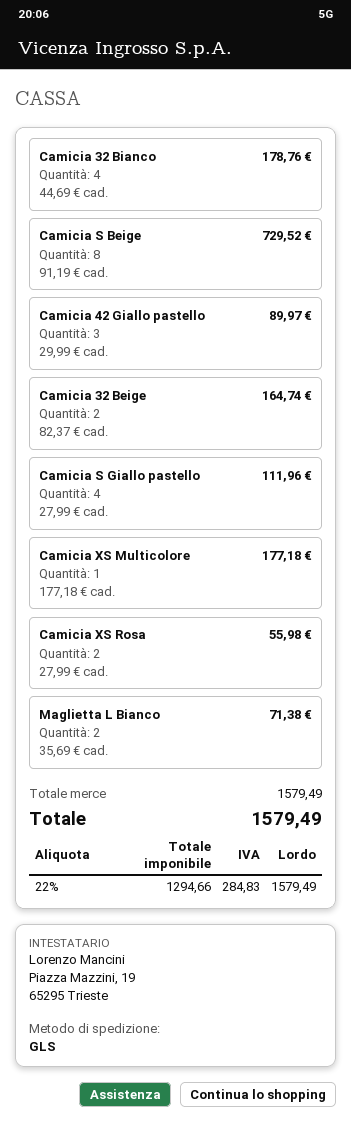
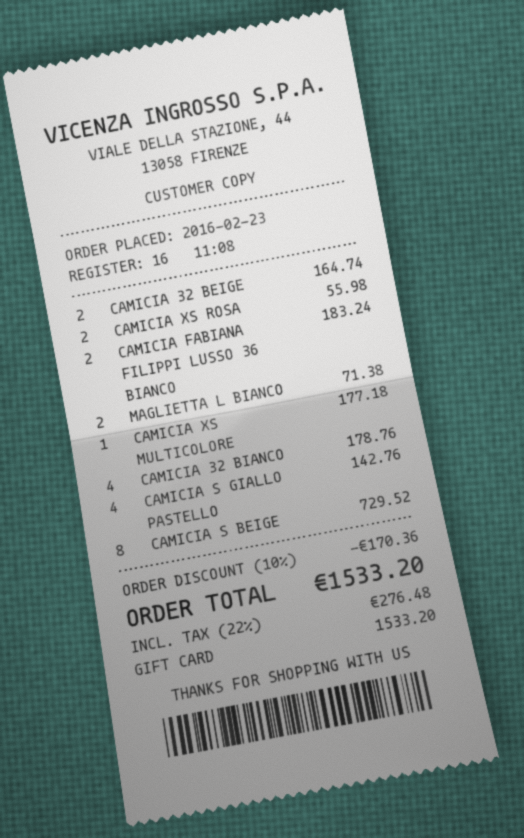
Camicia 42 Giallo pastello: 3 for 89.97 -> none
Camicia S Giallo pastello: 4 for 111.96 -> 4 for 142.76
CAMICIA FABIANA FILIPPI LUSSO 36 BIANCO: none -> 2 for 183.24
discount: none -> 10% = 170.36
tax: 22% = 284.83 -> 22% = 276.48
total: 1579.49 -> 1533.20

